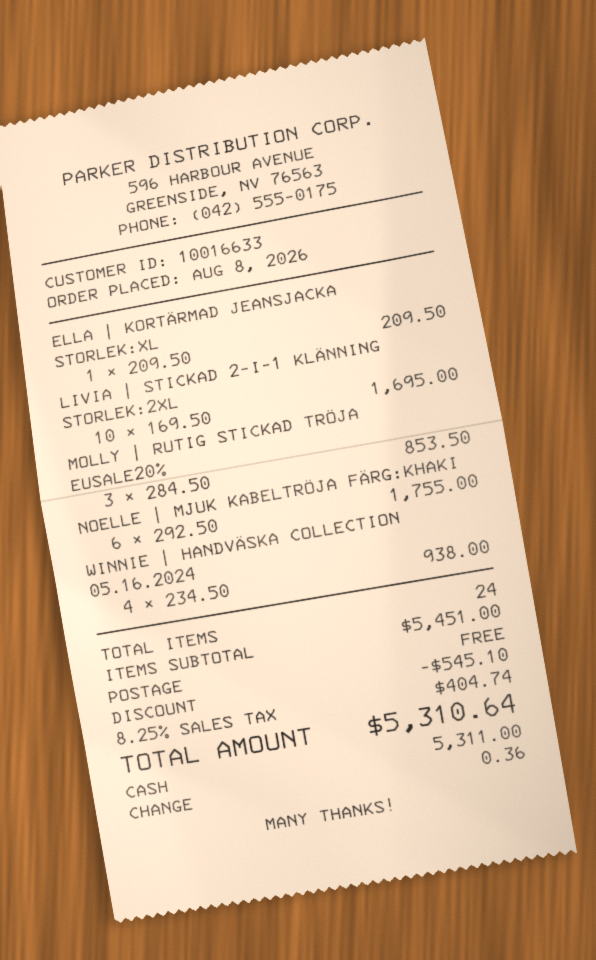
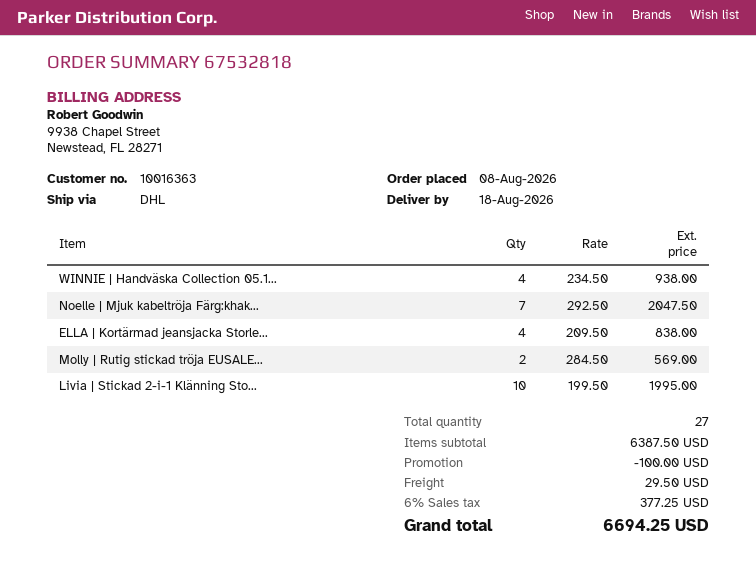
customer number: 10016633 -> 10016363
ELLA | KORTÄRMAD JEANSJACKA STORLEK:XL: 1 x 209.50 = 209.50 -> 4 x 209.50 = 838.00
LIVIA | STICKAD 2-I-1 KLÄNNING STORLEK:2XL: 10 x 169.50 = 1695.00 -> 10 x 199.50 = 1995.00
MOLLY | RUTIG STICKAD TRÖJA EUSALE20%: 3 x 284.50 = 853.50 -> 2 x 284.50 = 569.00
NOELLE | MJUK KABELTRÖJA FÄRG:KHAKI: 6 x 292.50 = 1755.00 -> 7 x 292.50 = 2047.50
total quantity: 24 -> 27
subtotal: 5451.00 -> 6387.50
discount: 545.10 -> 100.00
shipping: 0.00 -> 29.50
tax: 8.25% = 404.74 -> 6% = 377.25
total: 5310.64 -> 6694.25

